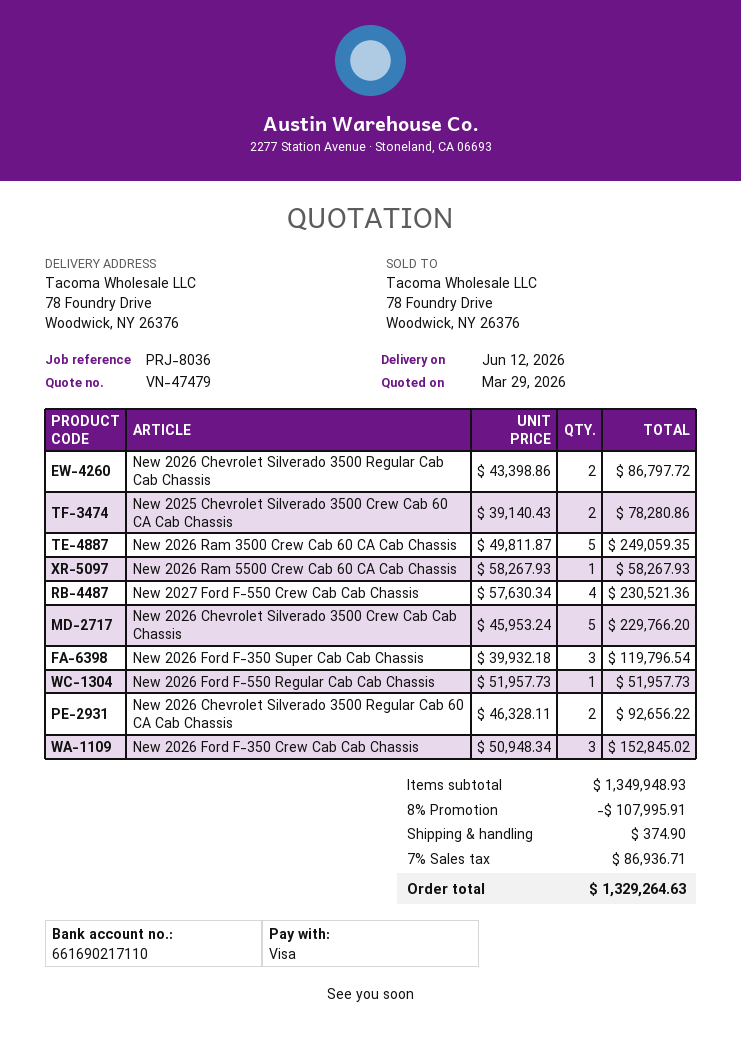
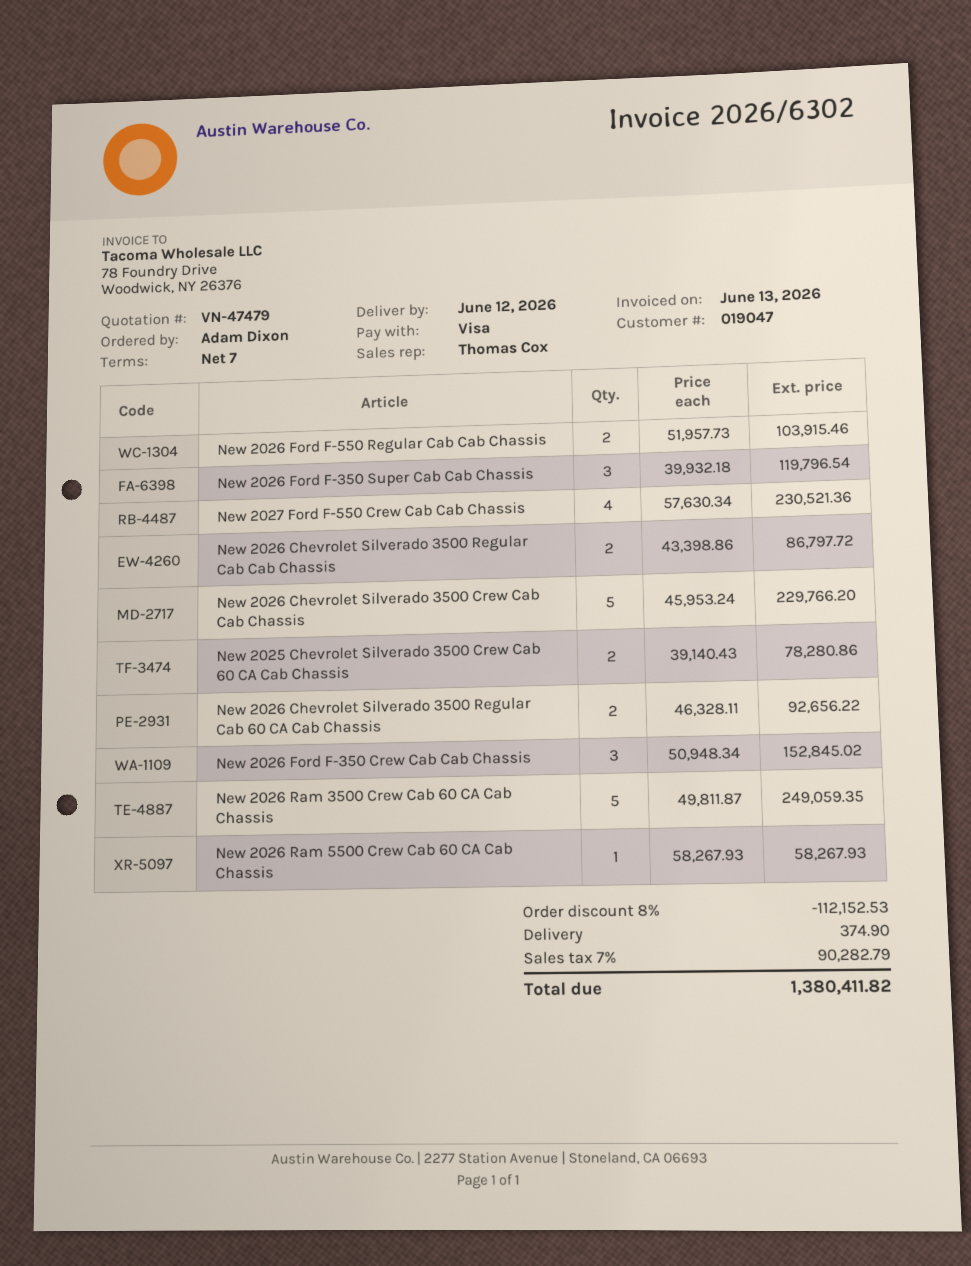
New 2026 Ford F-550 Regular Cab Cab Chassis: 1 x 51957.73 = 51957.73 -> 2 x 51957.73 = 103915.46
discount: 8% = 107995.91 -> 8% = 112152.53
tax: 7% = 86936.71 -> 7% = 90282.79
total: 1329264.63 -> 1380411.82

